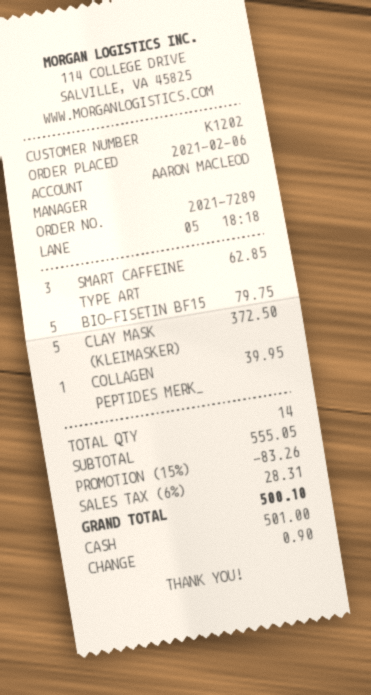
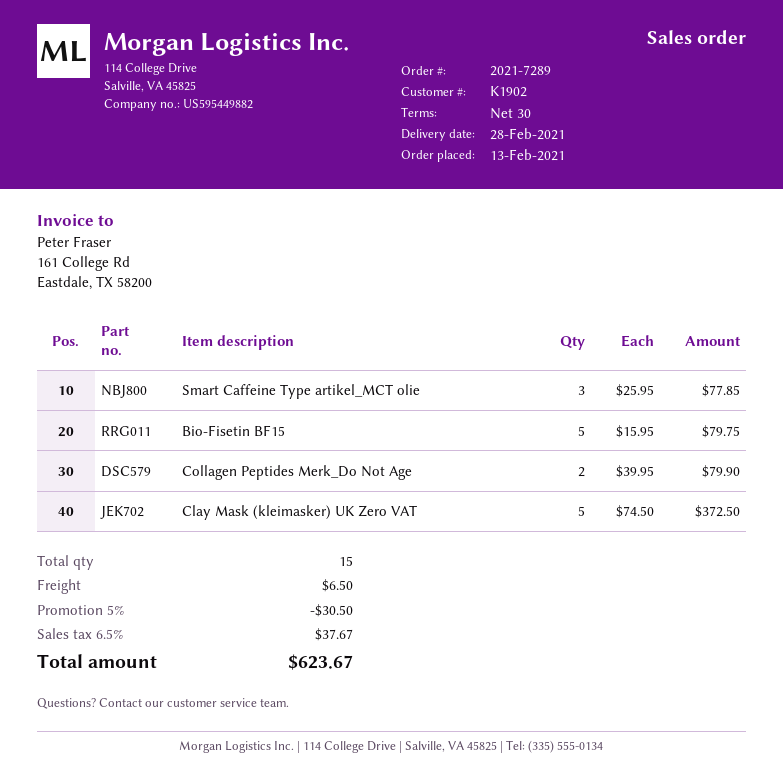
order date: 2021-02-06 -> 2021-02-13
customer number: K1202 -> K1902
SMART CAFFEINE TYPE ART: 3 for 62.85 -> 3 for 77.85
COLLAGEN PEPTIDES MERK_: 1 for 39.95 -> 2 for 79.90
total quantity: 14 -> 15
discount: 15% = 83.26 -> 5% = 30.50
shipping: none -> 6.50
tax: 6% = 28.31 -> 6.5% = 37.67
total: 500.10 -> 623.67

